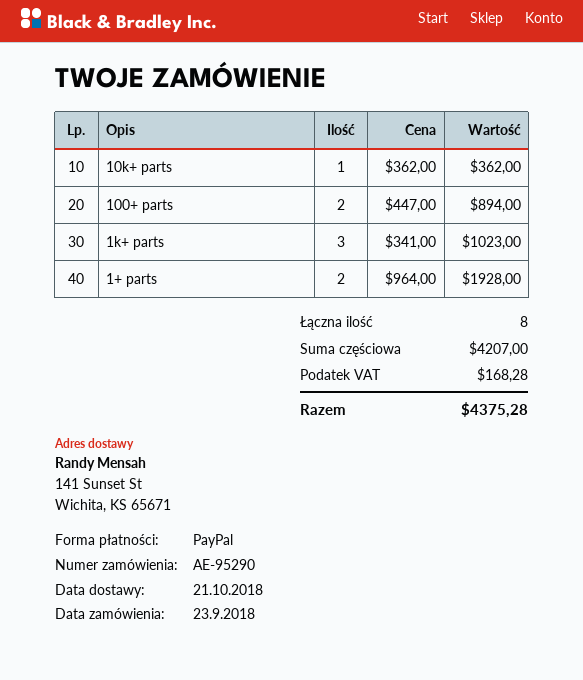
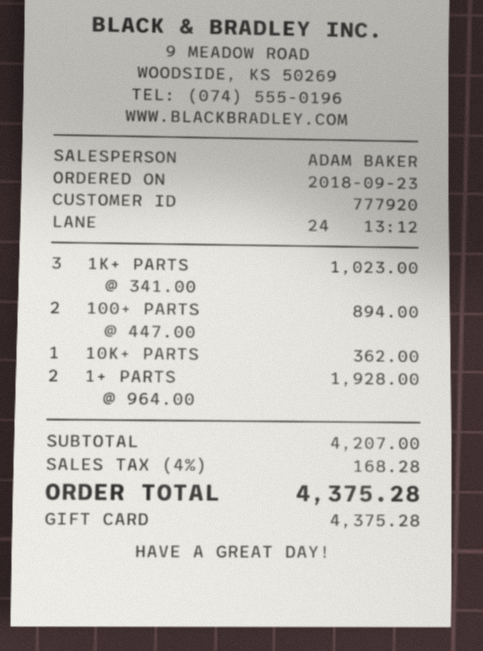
payment method: PayPal -> gift card

